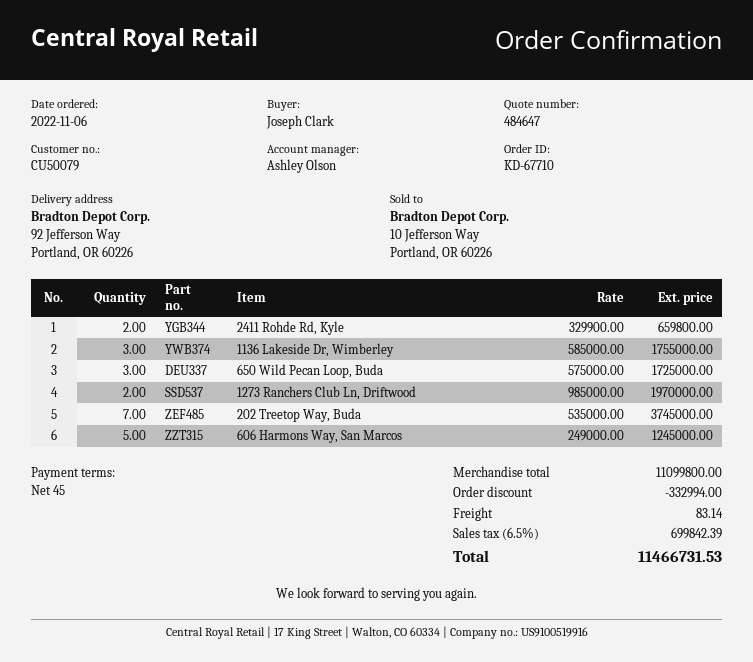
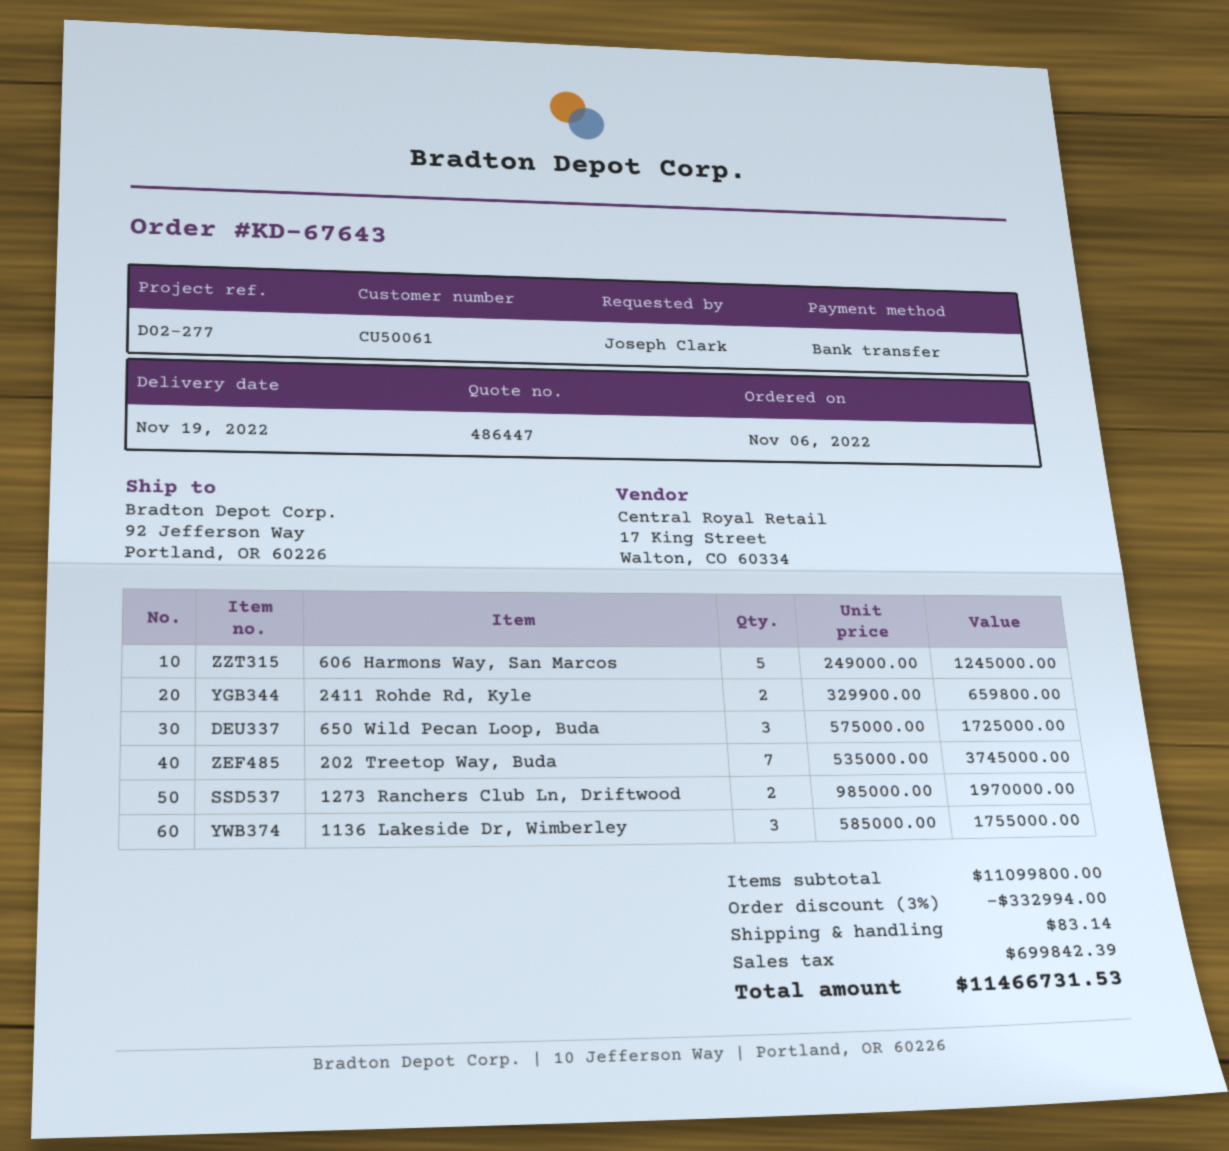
quote number: 484647 -> 486447
order number: KD-67710 -> KD-67643
customer number: CU50079 -> CU50061

